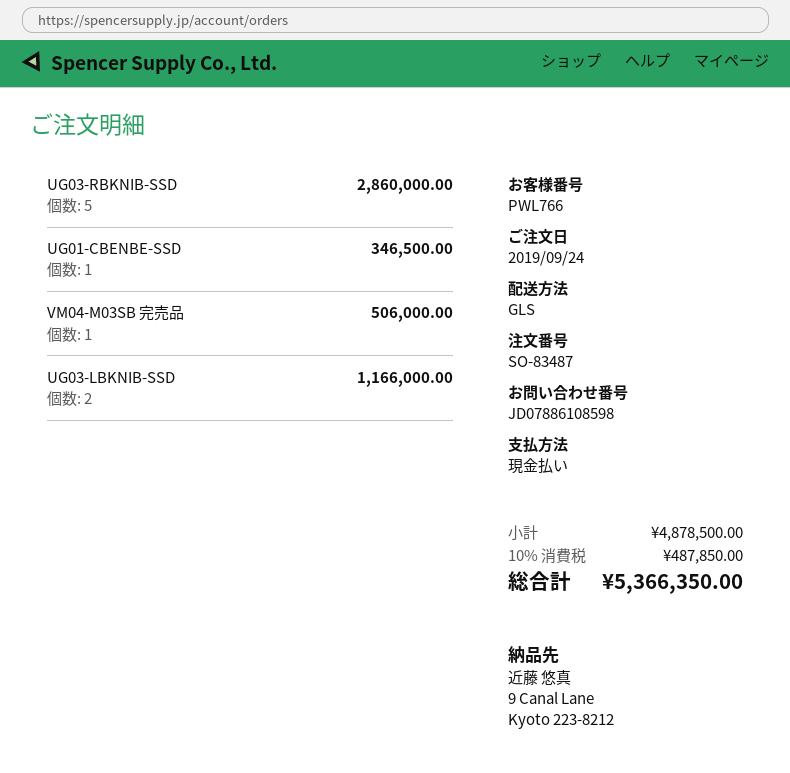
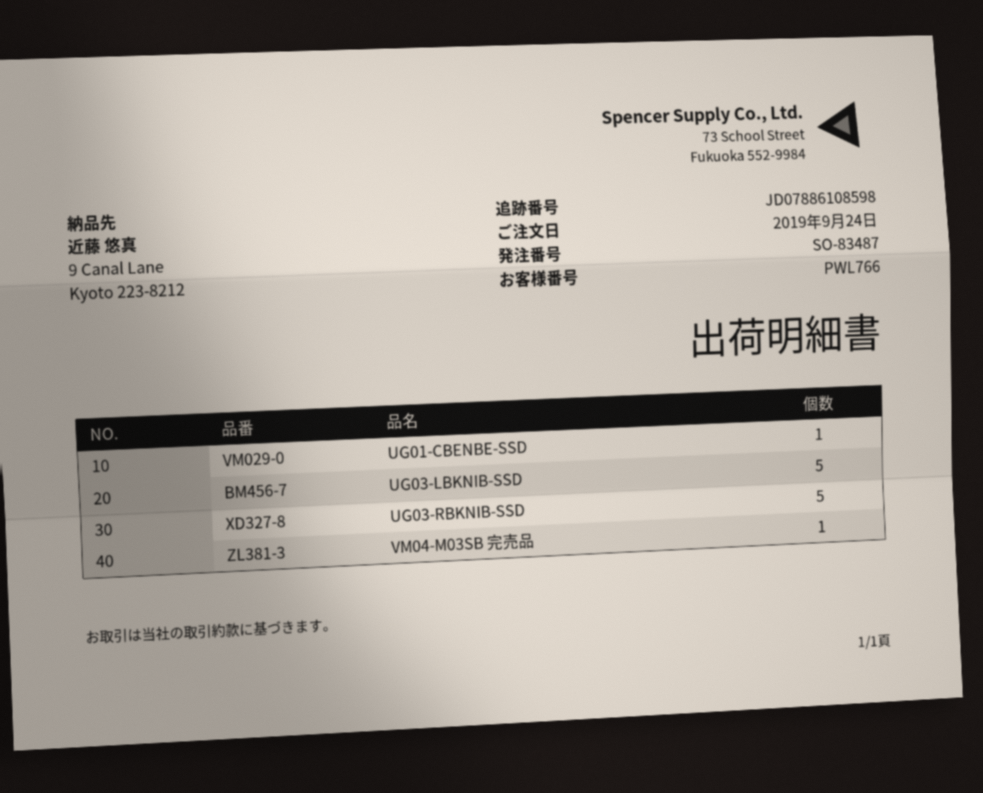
UG03-LBKNIB-SSD: 2 -> 5

